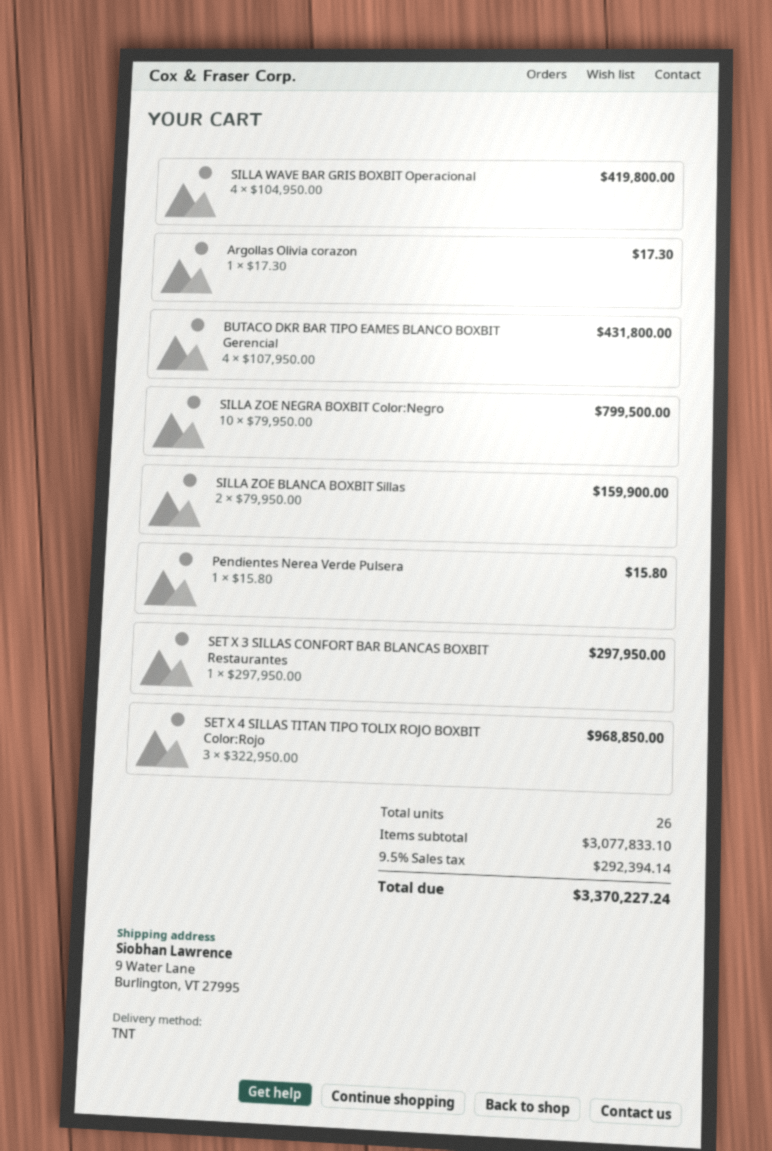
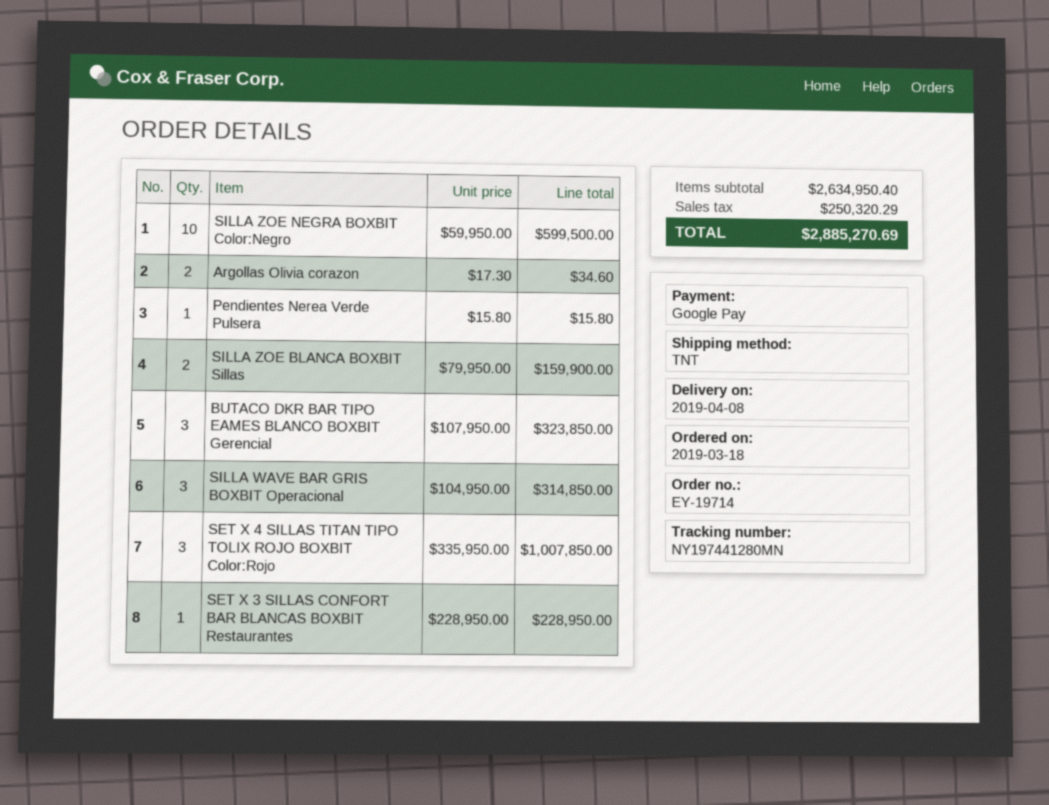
SILLA WAVE BAR GRIS BOXBIT Operacional: 4 x 104950.00 = 419800.00 -> 3 x 104950.00 = 314850.00
Argollas Olivia corazon: 1 x 17.30 = 17.30 -> 2 x 17.30 = 34.60
BUTACO DKR BAR TIPO EAMES BLANCO BOXBIT Gerencial: 4 x 107950.00 = 431800.00 -> 3 x 107950.00 = 323850.00
SILLA ZOE NEGRA BOXBIT Color:Negro: 10 x 79950.00 = 799500.00 -> 10 x 59950.00 = 599500.00
SET X 3 SILLAS CONFORT BAR BLANCAS BOXBIT Restaurantes: 1 x 297950.00 = 297950.00 -> 1 x 228950.00 = 228950.00
SET X 4 SILLAS TITAN TIPO TOLIX ROJO BOXBIT Color:Rojo: 3 x 322950.00 = 968850.00 -> 3 x 335950.00 = 1007850.00
subtotal: 3077833.10 -> 2634950.40
tax: 292394.14 -> 250320.29
total: 3370227.24 -> 2885270.69

